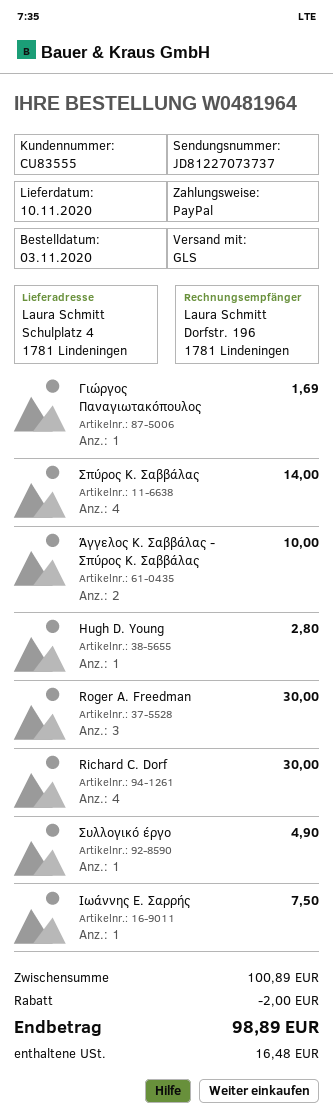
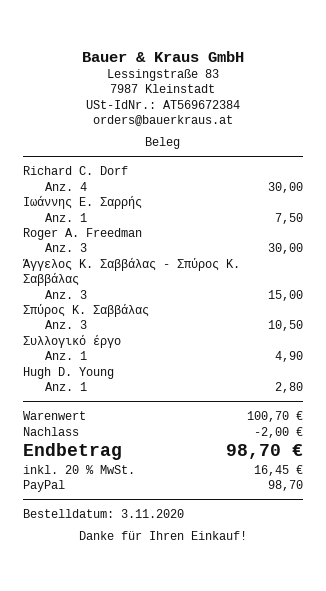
Γιώργος Παναγιωτακόπουλος: 1 for 1.69 -> none
Σπύρος Κ. Σαββάλας: 4 for 14.00 -> 3 for 10.50
Άγγελος Κ. Σαββάλας - Σπύρος Κ. Σαββάλας: 2 for 10.00 -> 3 for 15.00
subtotal: 100.89 -> 100.70
tax: 16.48 -> 16.45
total: 98.89 -> 98.70

